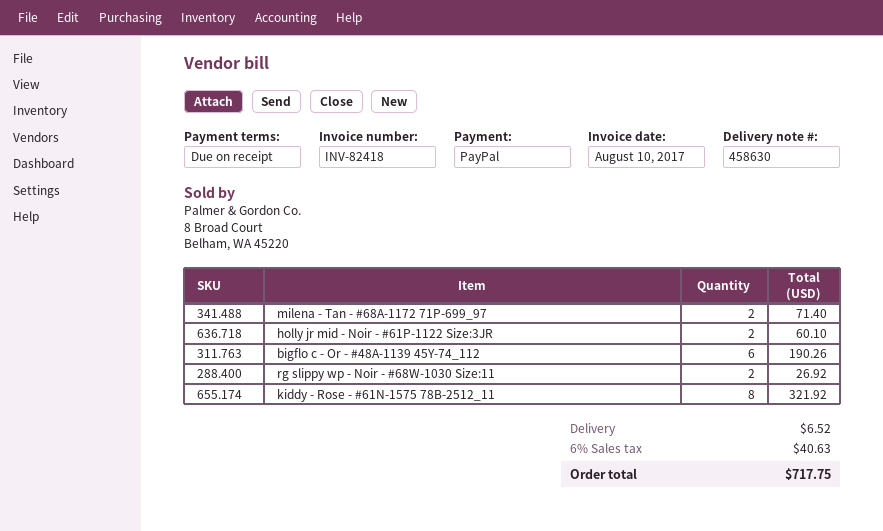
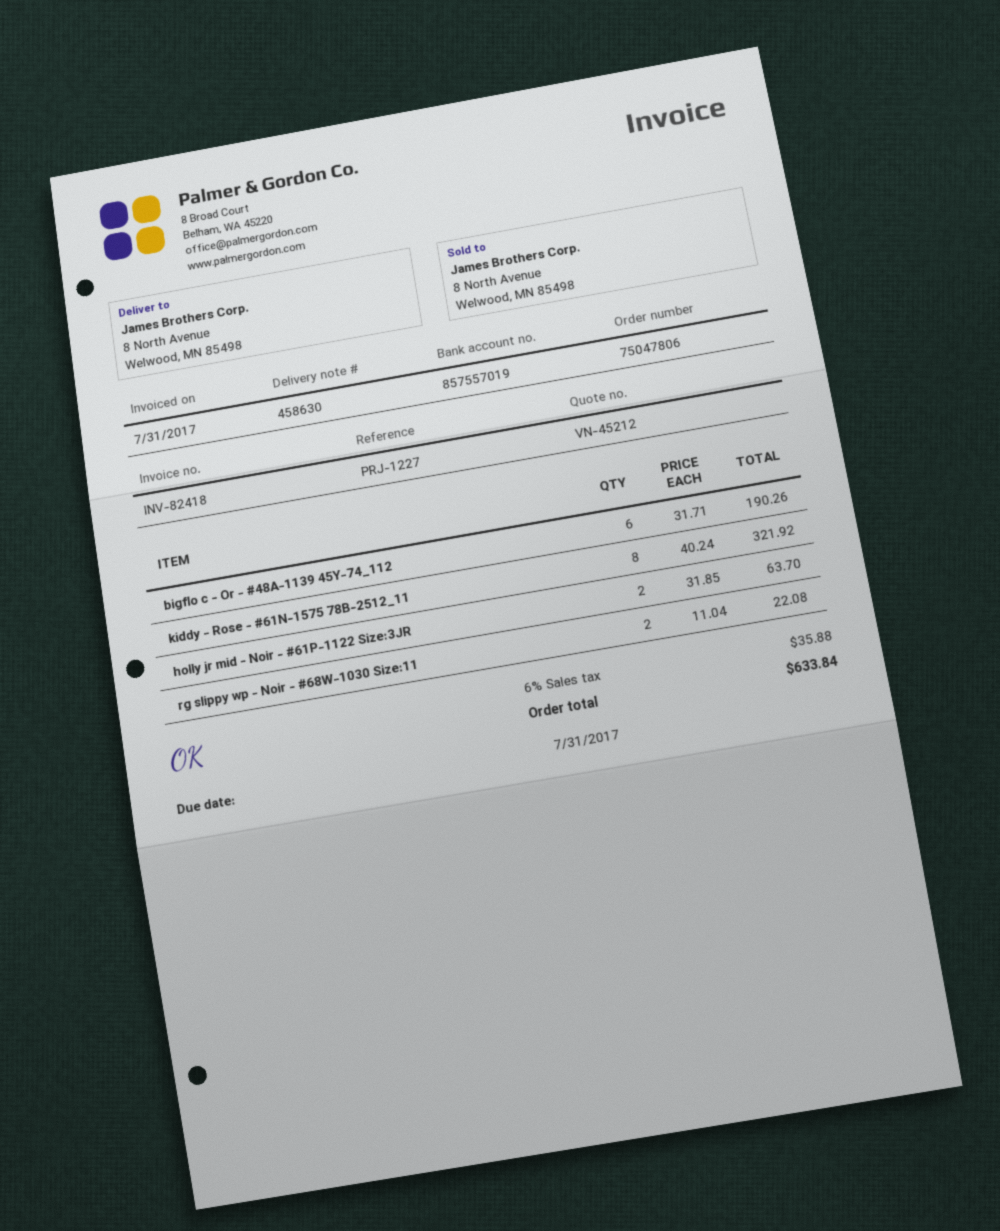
invoice date: 2017-08-10 -> 2017-07-31
milena - Tan - #68A-1172 71P-699_97: 2 for 71.40 -> none
holly jr mid - Noir - #61P-1122 Size:3JR: 2 for 60.10 -> 2 for 63.70
rg slippy wp - Noir - #68W-1030 Size:11: 2 for 26.92 -> 2 for 22.08
shipping: 6.52 -> none
tax: 6% = 40.63 -> 6% = 35.88
total: 717.75 -> 633.84

